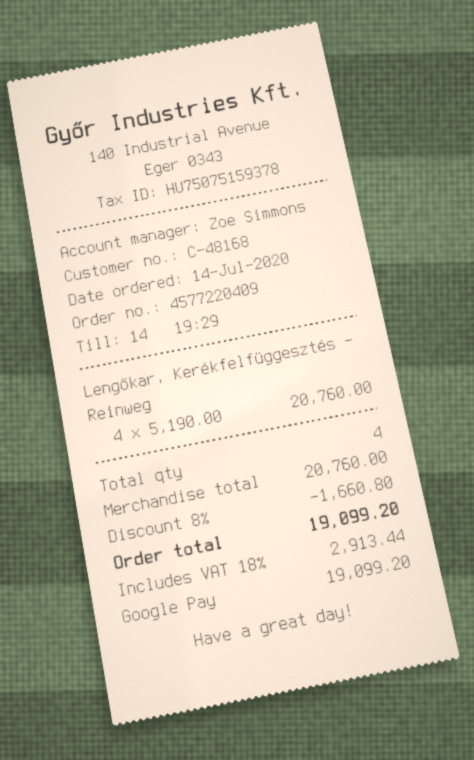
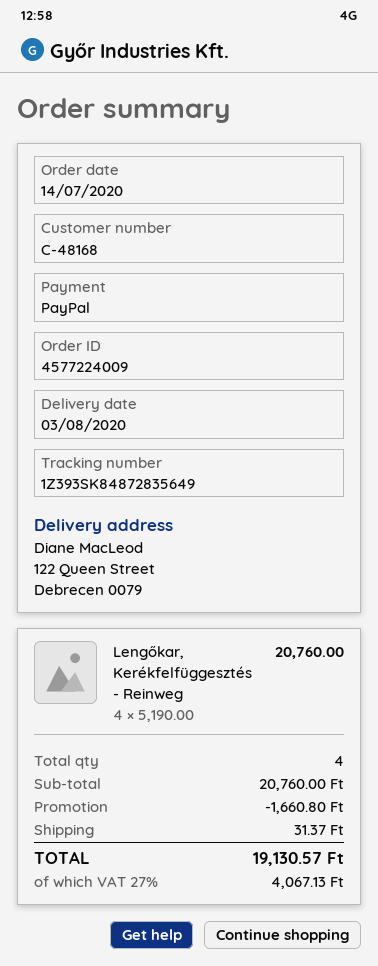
order number: 4577220409 -> 4577224009
payment method: Google Pay -> PayPal
shipping: none -> 31.37
tax: 18% = 2913.44 -> 27% = 4067.13
total: 19099.20 -> 19130.57

